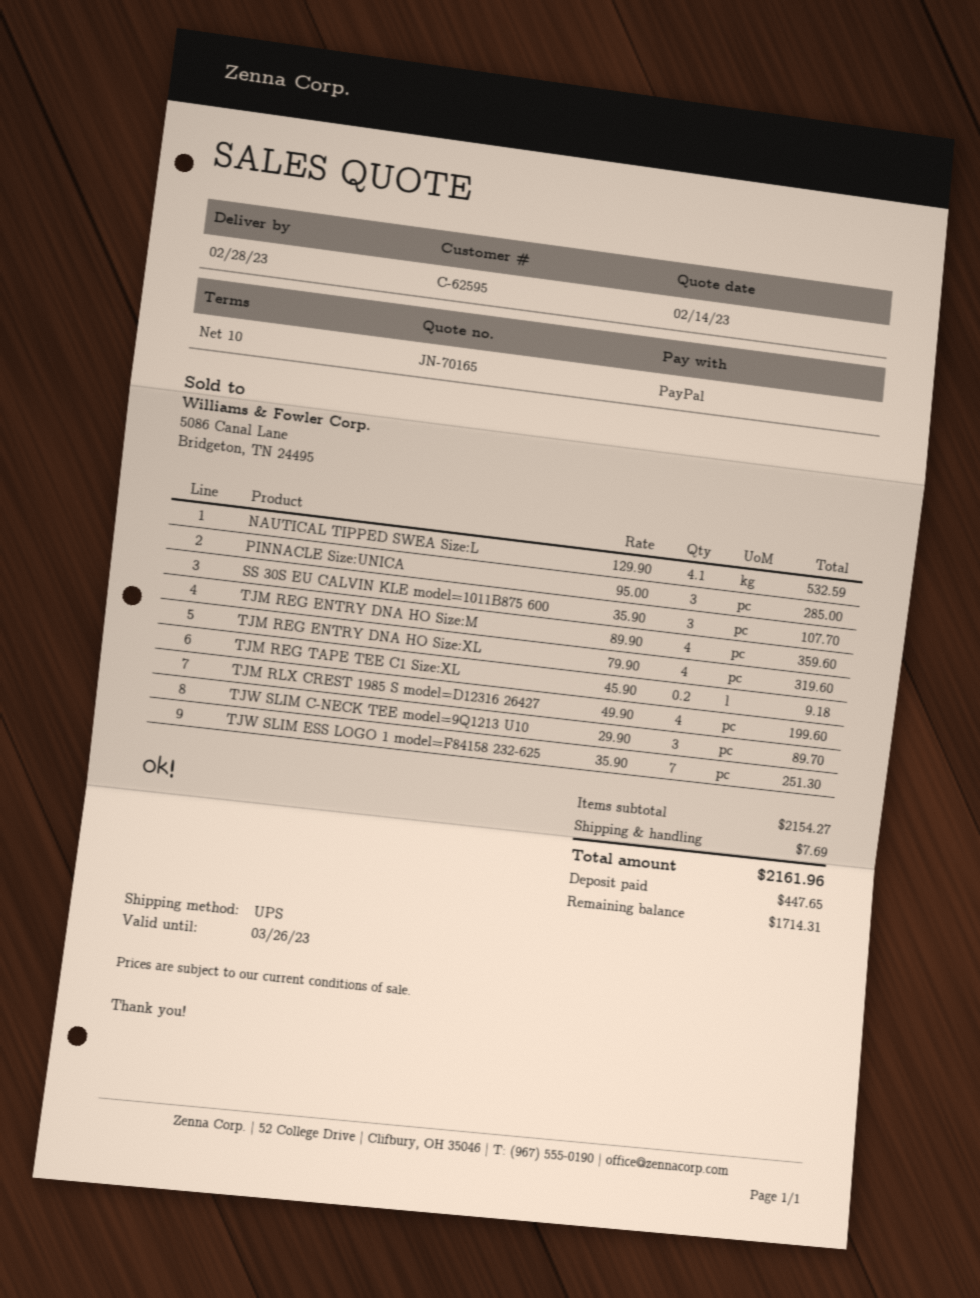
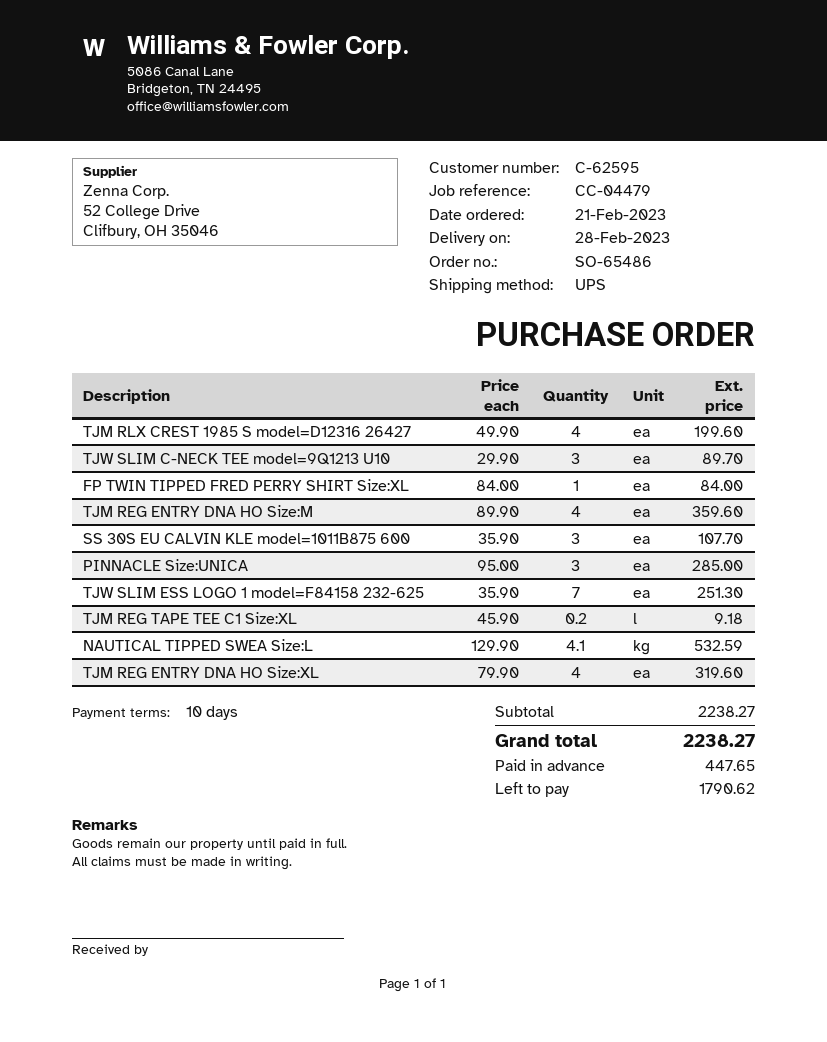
FP TWIN TIPPED FRED PERRY SHIRT Size:XL: none -> 1 x 84.00 = 84.00
subtotal: 2154.27 -> 2238.27
shipping: 7.69 -> none
total: 2161.96 -> 2238.27
balance: 1714.31 -> 1790.62

